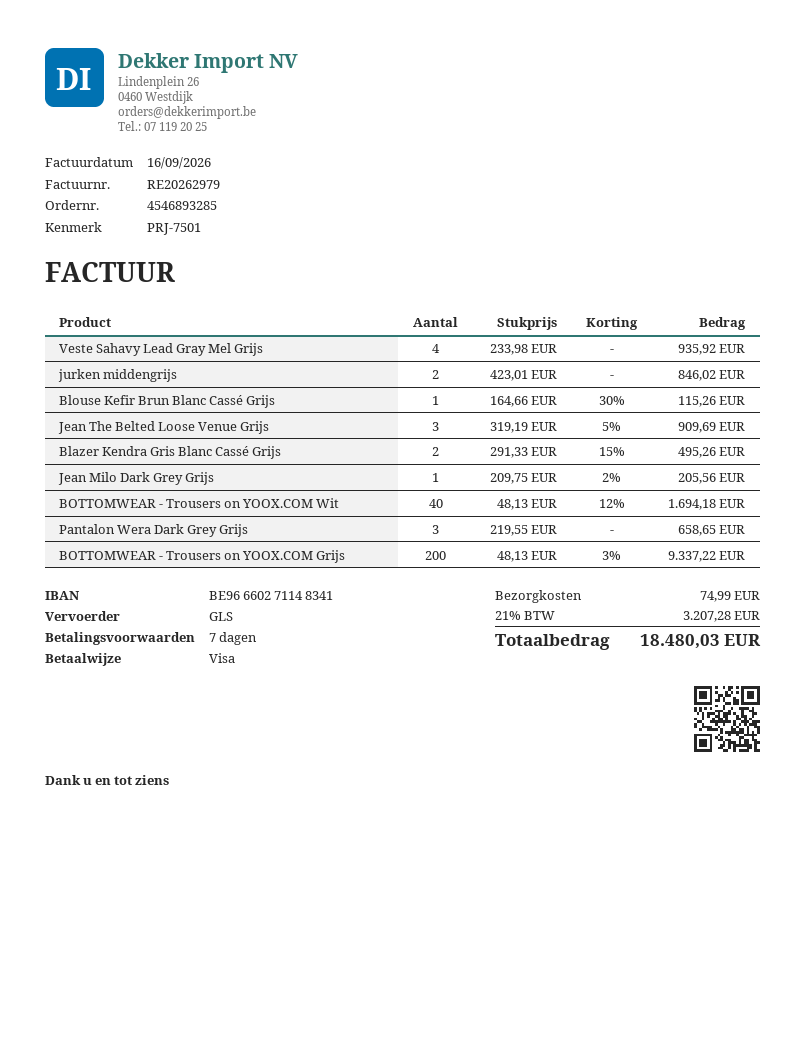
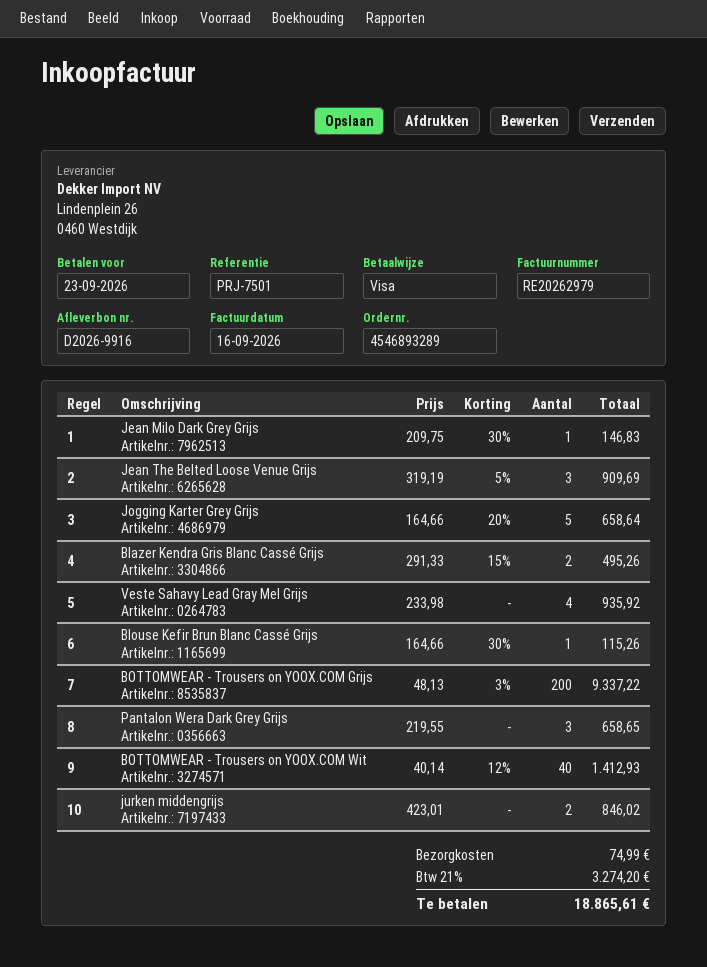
order number: 4546893285 -> 4546893289
Jean Milo Dark Grey Grijs: 1 x 209.75 - 2% = 205.56 -> 1 x 209.75 - 30% = 146.83
BOTTOMWEAR - Trousers on YOOX.COM Wit: 40 x 48.13 - 12% = 1694.18 -> 40 x 40.14 - 12% = 1412.93
Jogging Karter Grey Grijs: none -> 5 x 164.66 - 20% = 658.64
tax: 21% = 3207.28 -> 21% = 3274.20
total: 18480.03 -> 18865.61

